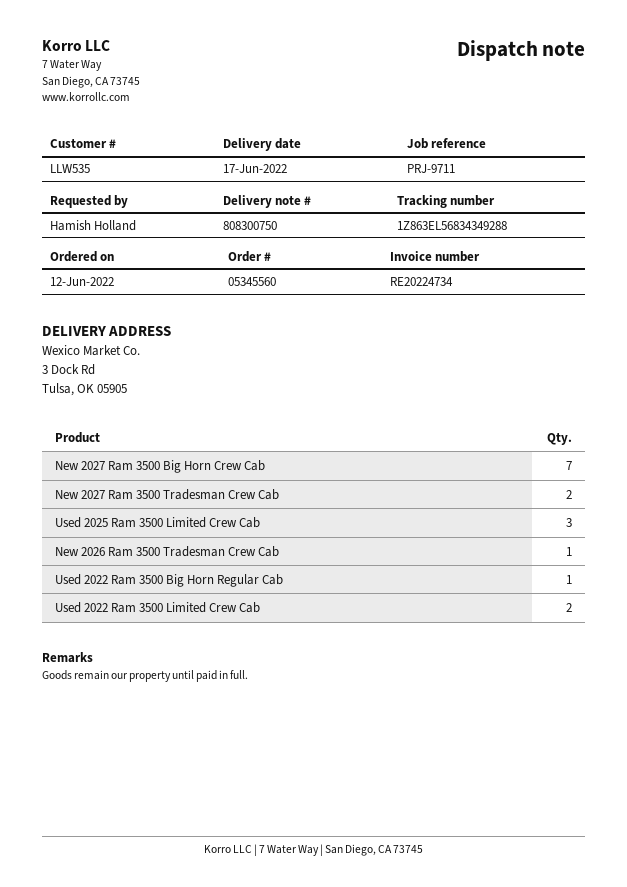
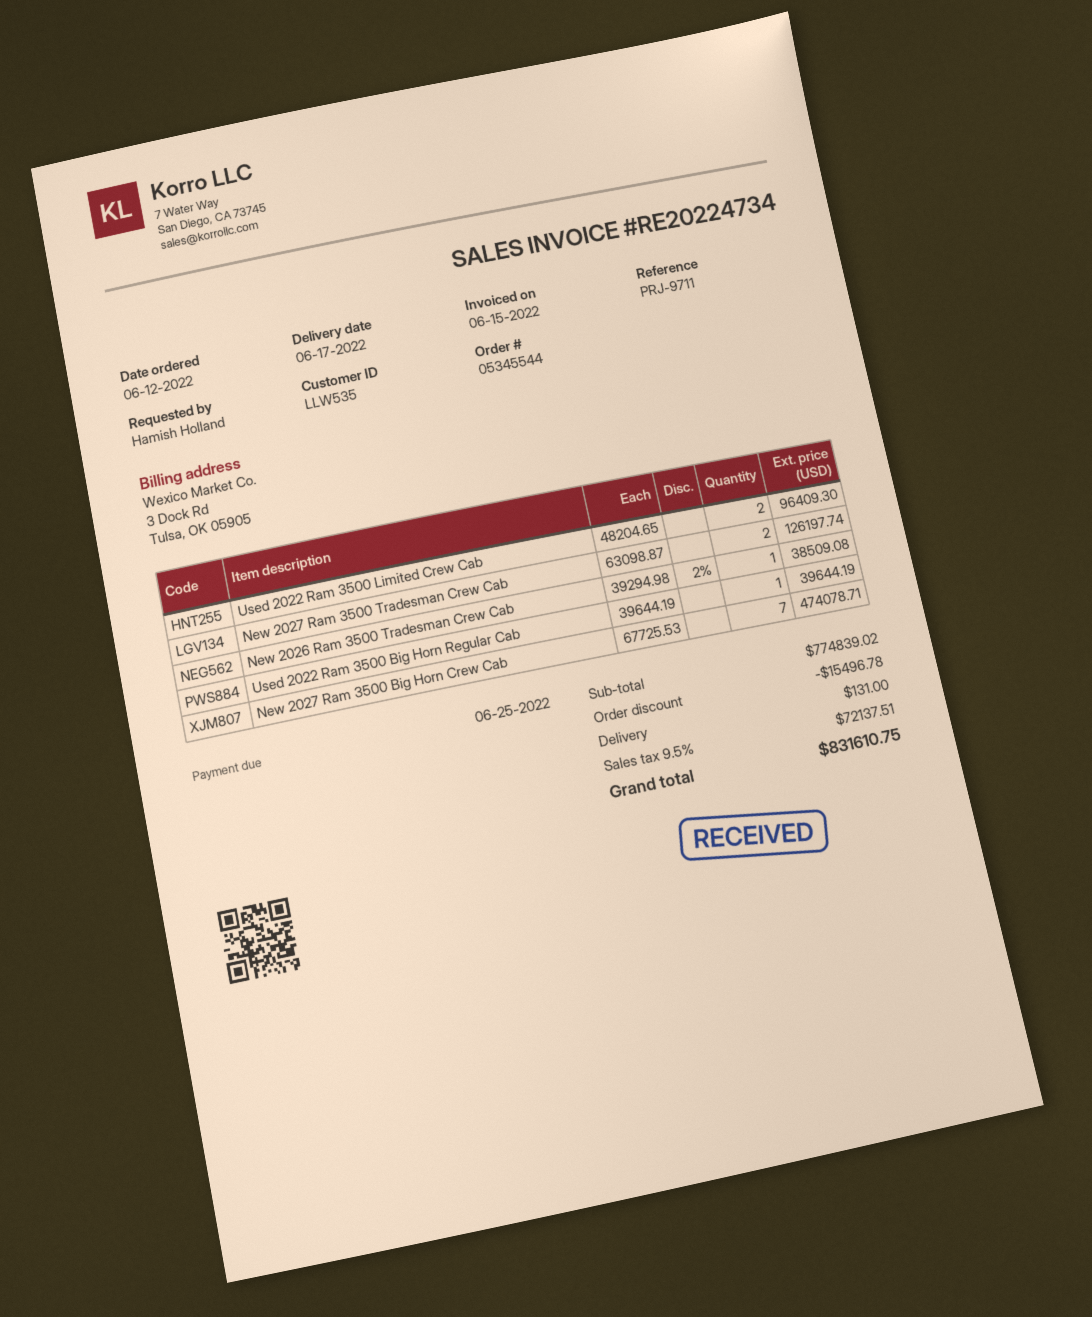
order number: 05345560 -> 05345544
Used 2025 Ram 3500 Limited Crew Cab: 3 -> none

